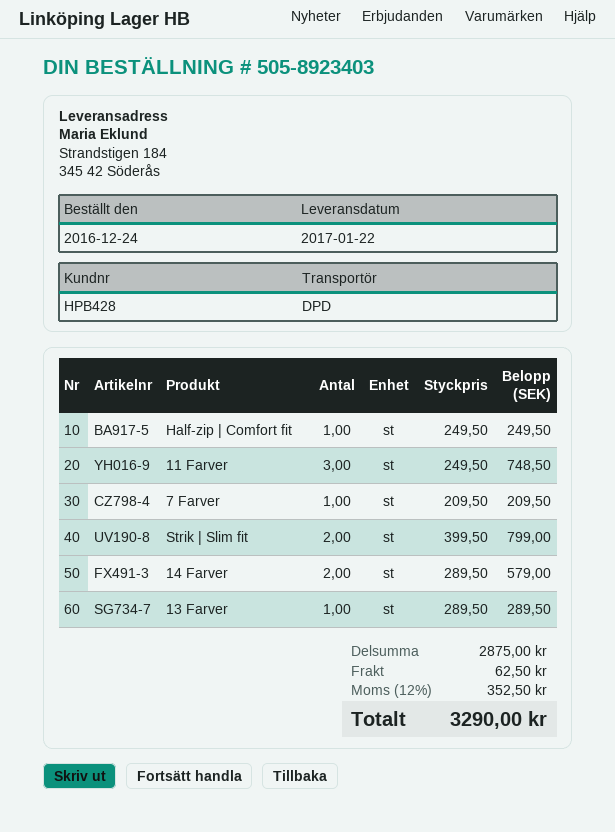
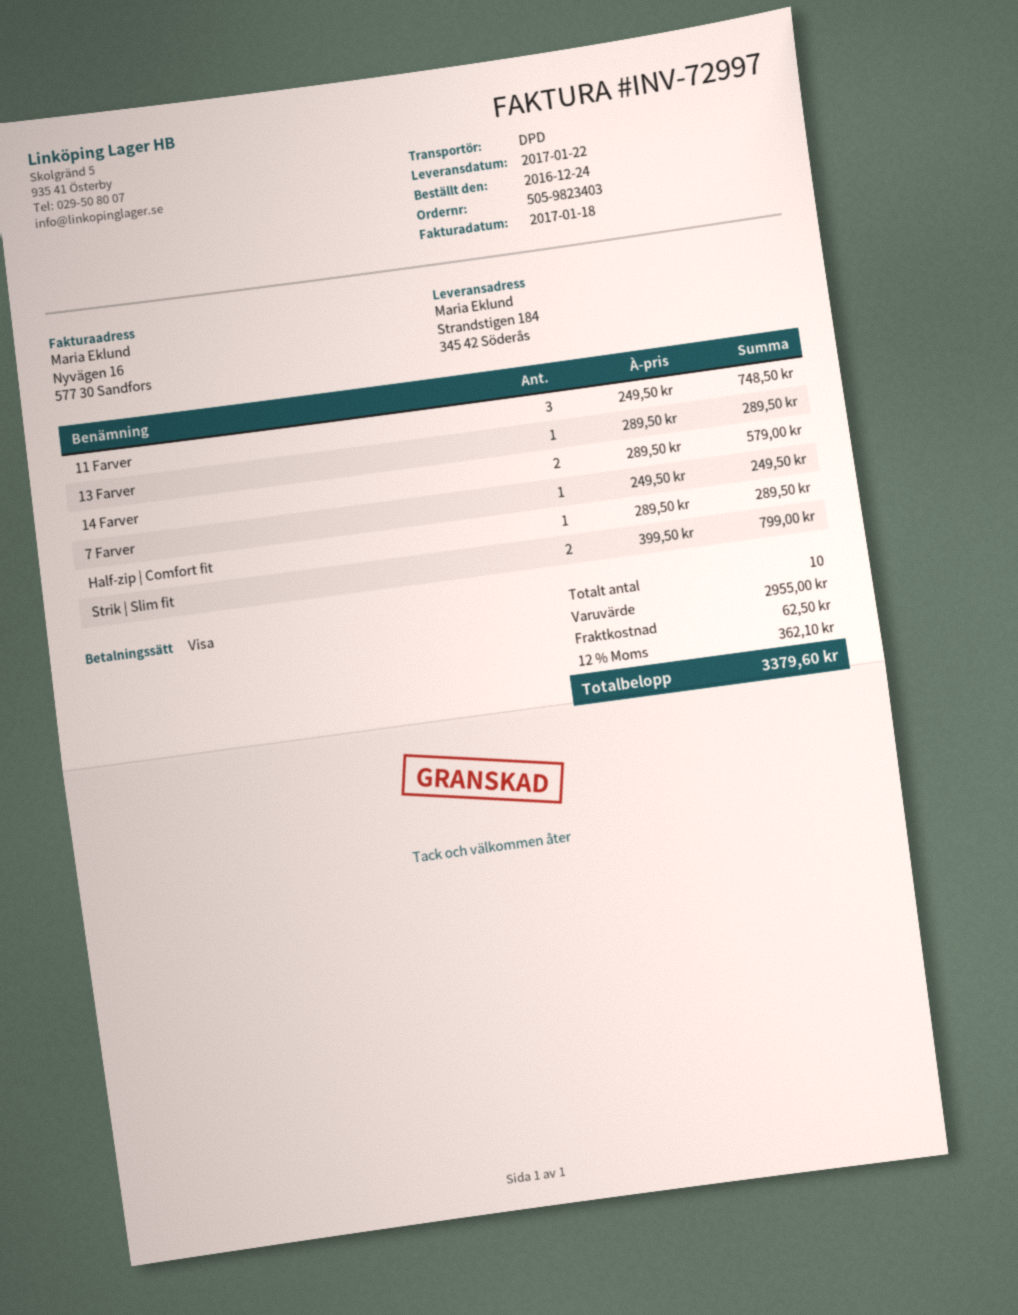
order number: 505-8923403 -> 505-9823403
Half-zip | Comfort fit: 1 x 249.50 = 249.50 -> 1 x 289.50 = 289.50
7 Farver: 1 x 209.50 = 209.50 -> 1 x 249.50 = 249.50
subtotal: 2875.00 -> 2955.00
tax: 12% = 352.50 -> 12% = 362.10
total: 3290.00 -> 3379.60

